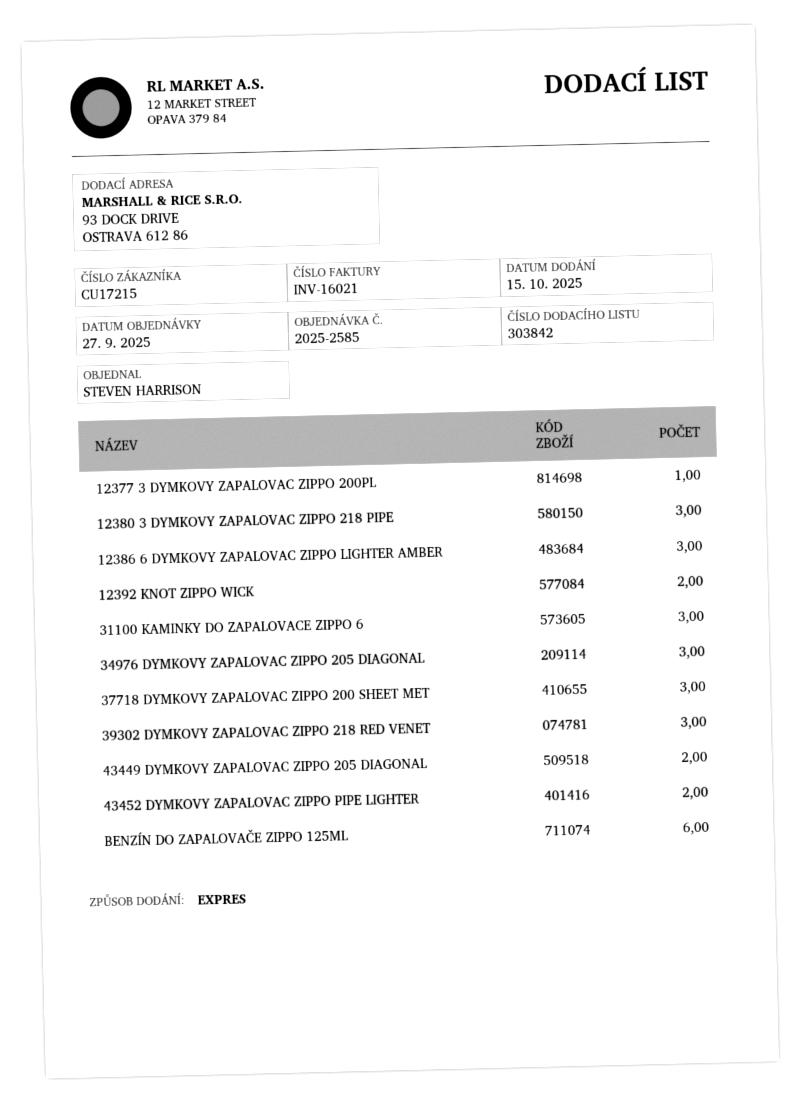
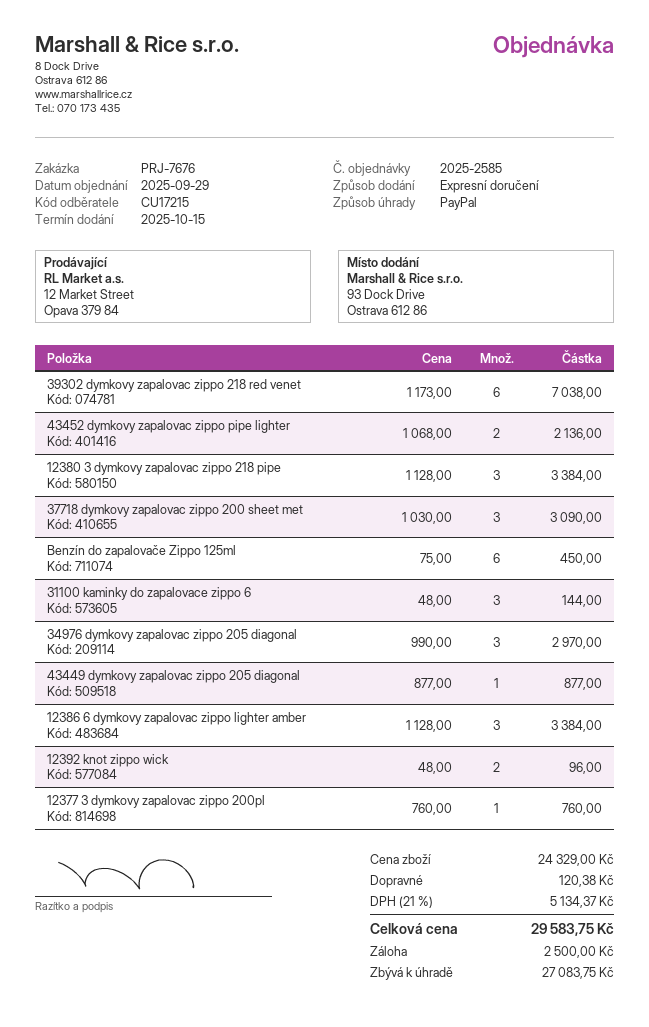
order date: 2025-09-27 -> 2025-09-29
39302 DYMKOVY ZAPALOVAC ZIPPO 218 RED VENET: 3 -> 6
43449 DYMKOVY ZAPALOVAC ZIPPO 205 DIAGONAL: 2 -> 1

